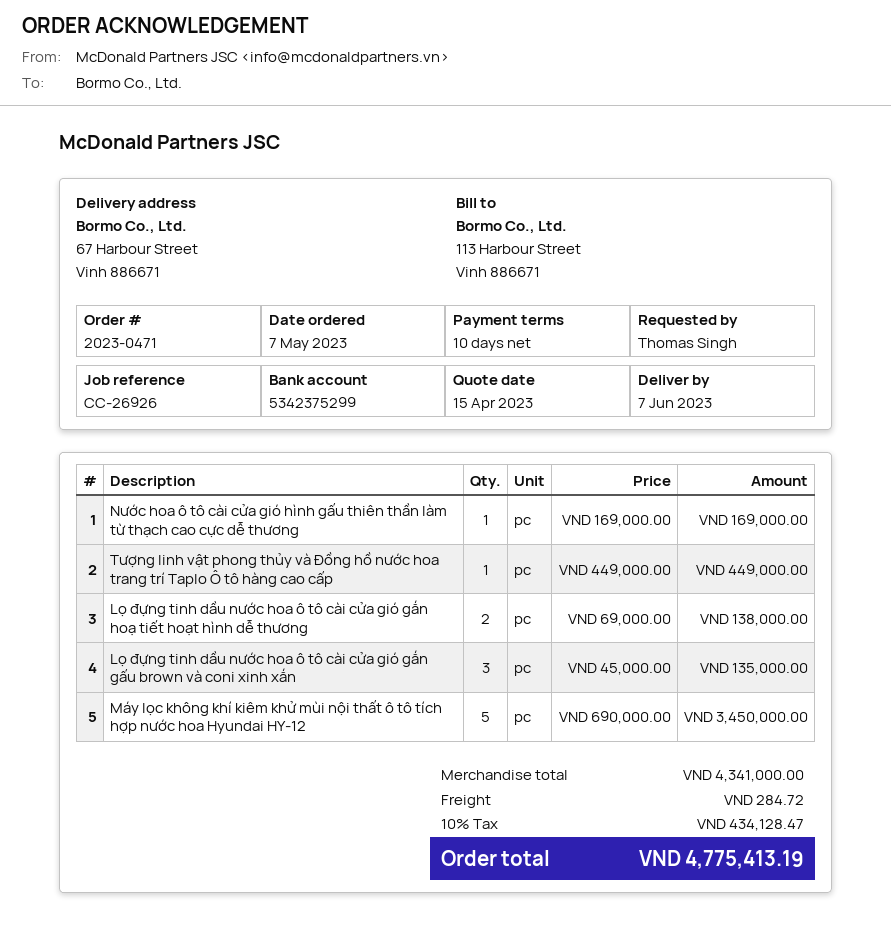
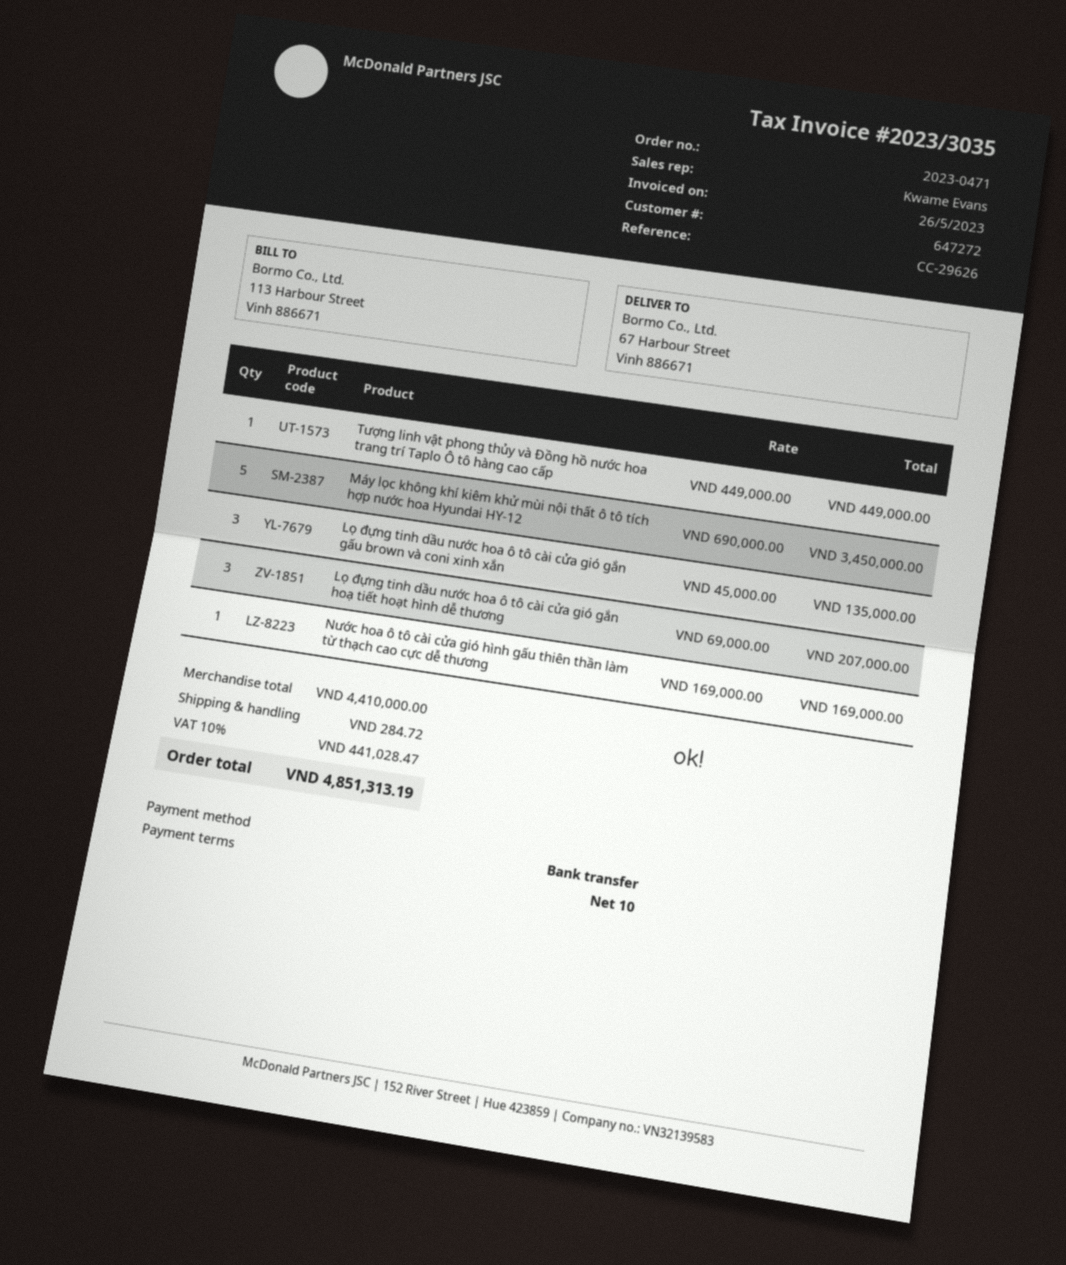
reference: CC-26926 -> CC-29626
Lọ đựng tinh dầu nước hoa ô tô cài cửa gió gắn hoạ tiết hoạt hình dễ thương: 2 x 69000.00 = 138000.00 -> 3 x 69000.00 = 207000.00
subtotal: 4341000.00 -> 4410000.00
tax: 10% = 434128.47 -> 10% = 441028.47
total: 4775413.19 -> 4851313.19

